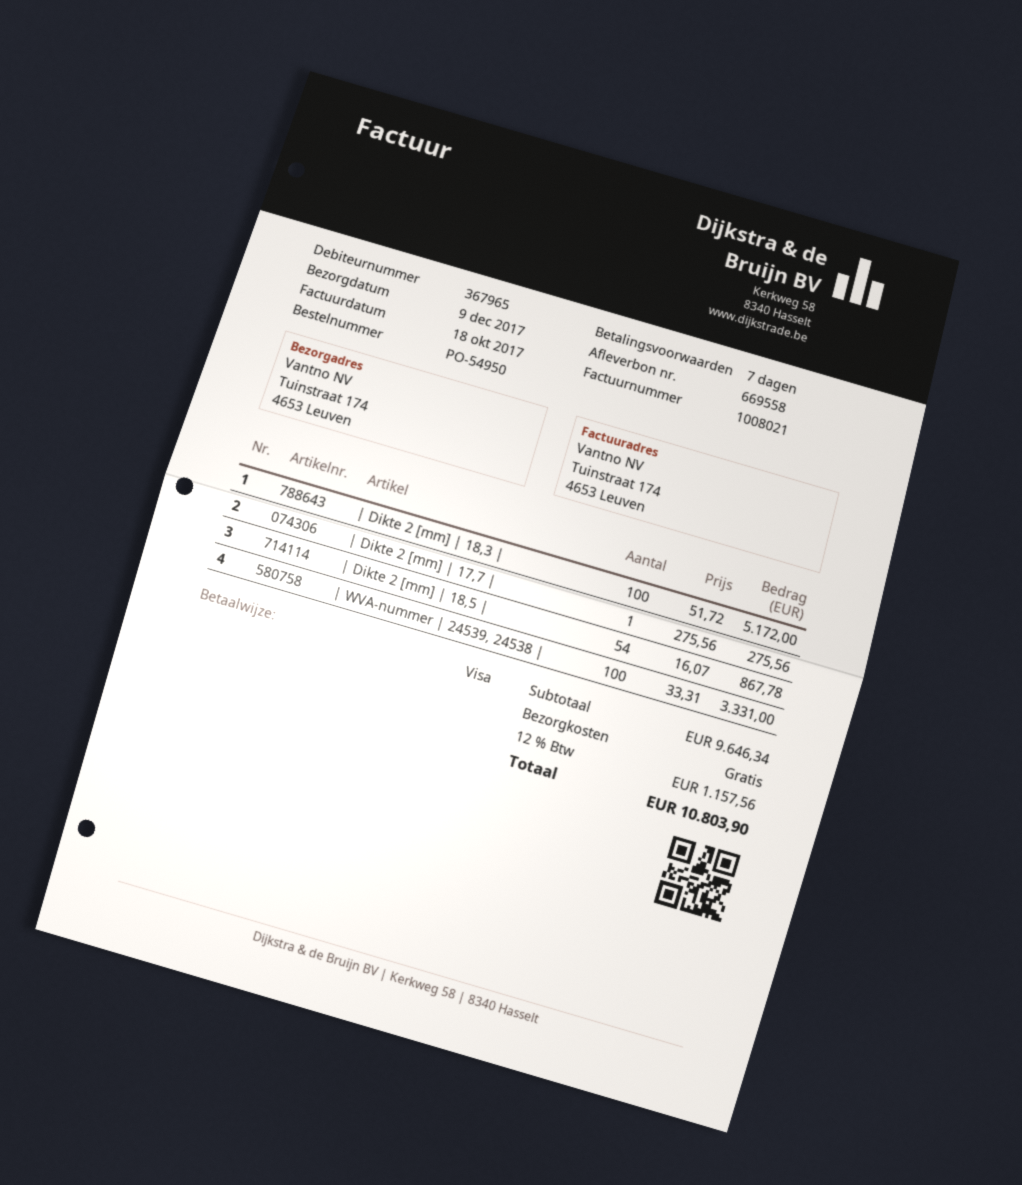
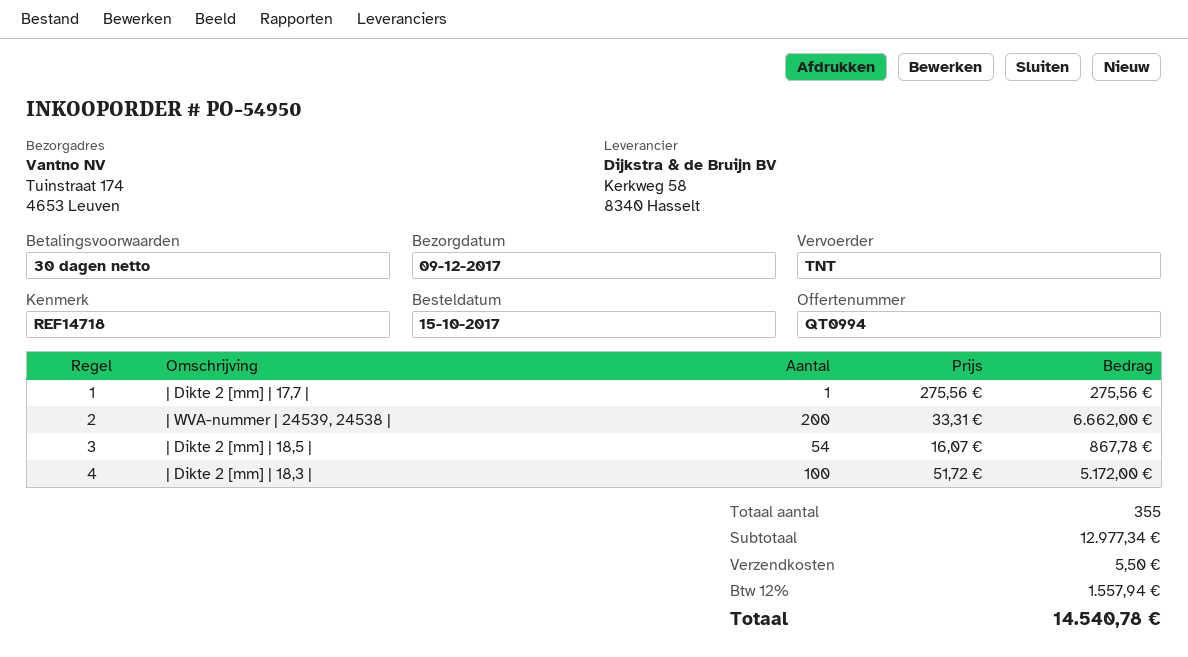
payment terms: 7 days -> 30 days
| WVA-nummer | 24539, 24538 |: 100 x 33.31 = 3331.00 -> 200 x 33.31 = 6662.00
subtotal: 9646.34 -> 12977.34
shipping: 0.00 -> 5.50
tax: 12% = 1157.56 -> 12% = 1557.94
total: 10803.90 -> 14540.78

